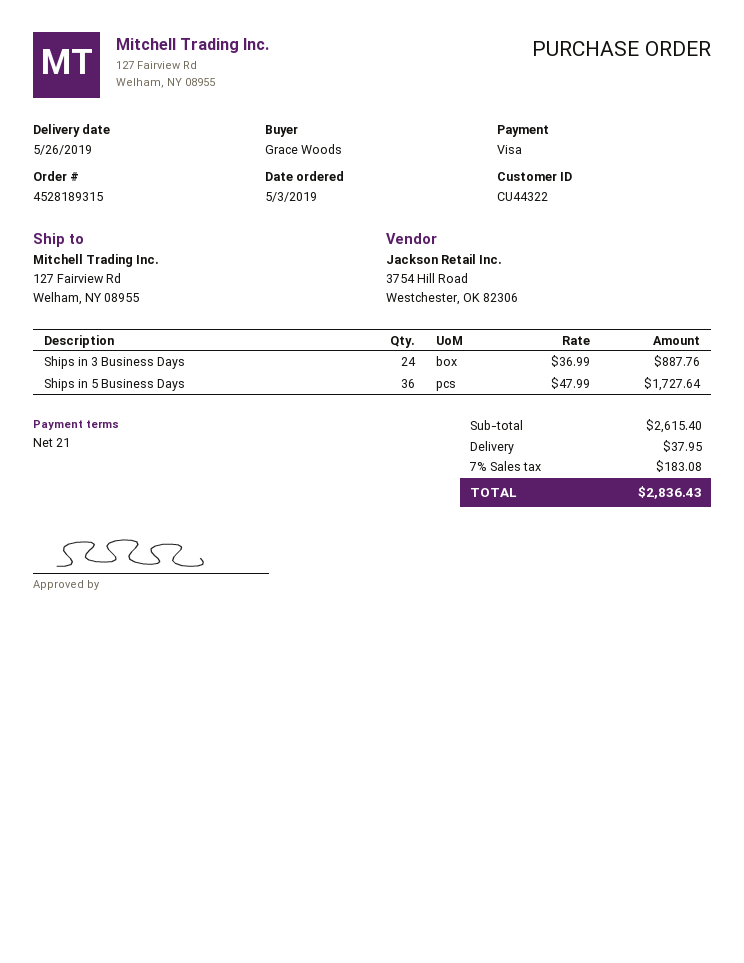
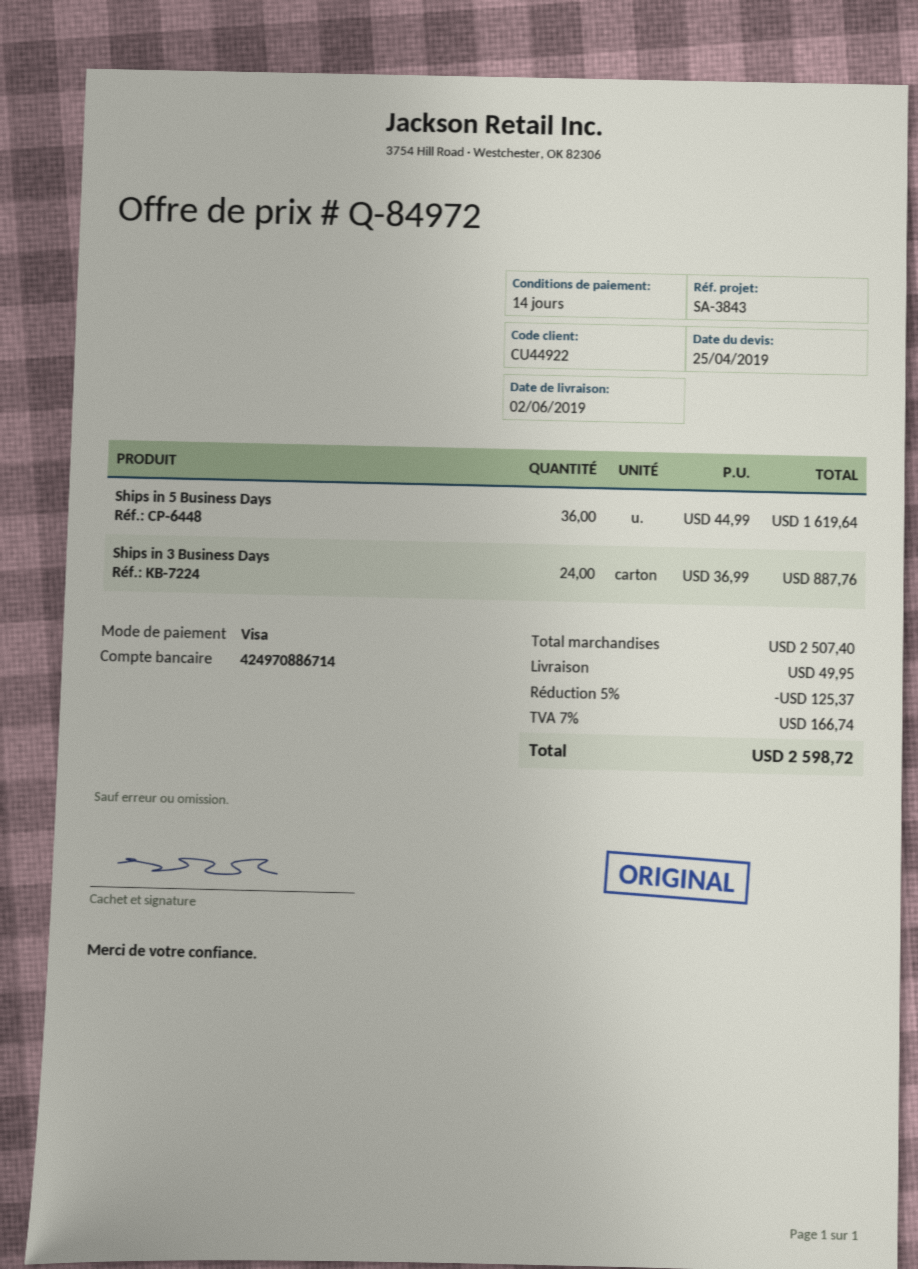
delivery date: 2019-05-26 -> 2019-06-02
payment terms: 21 days -> 14 days
customer number: CU44322 -> CU44922
Ships in 5 Business Days: 36 x 47.99 = 1727.64 -> 36 x 44.99 = 1619.64
subtotal: 2615.40 -> 2507.40
discount: none -> 5% = 125.37
shipping: 37.95 -> 49.95
tax: 7% = 183.08 -> 7% = 166.74
total: 2836.43 -> 2598.72

